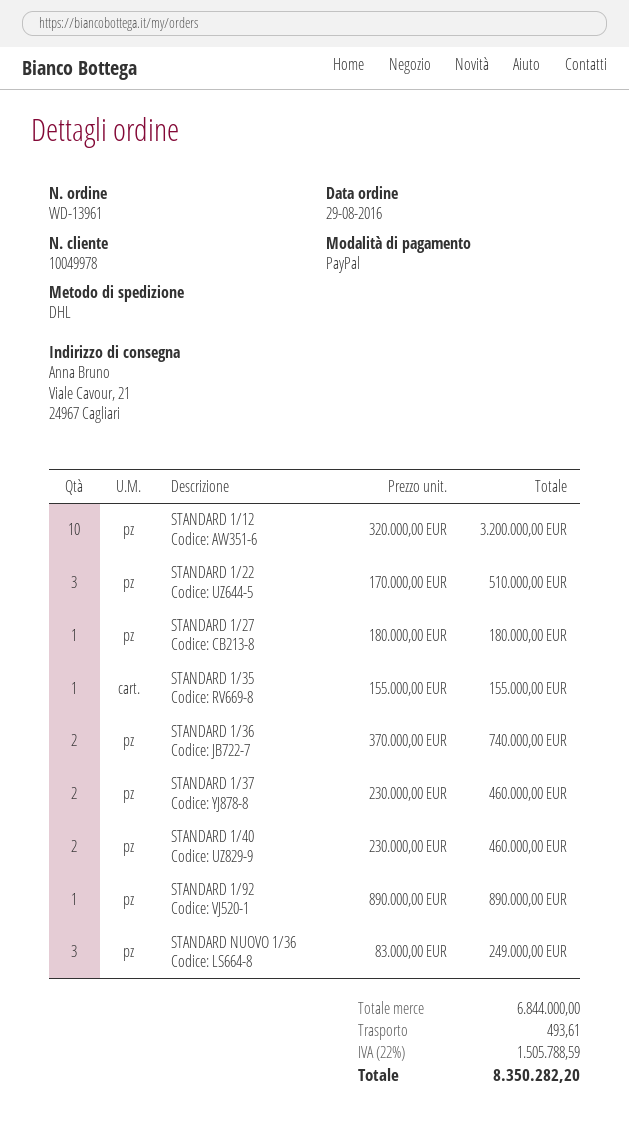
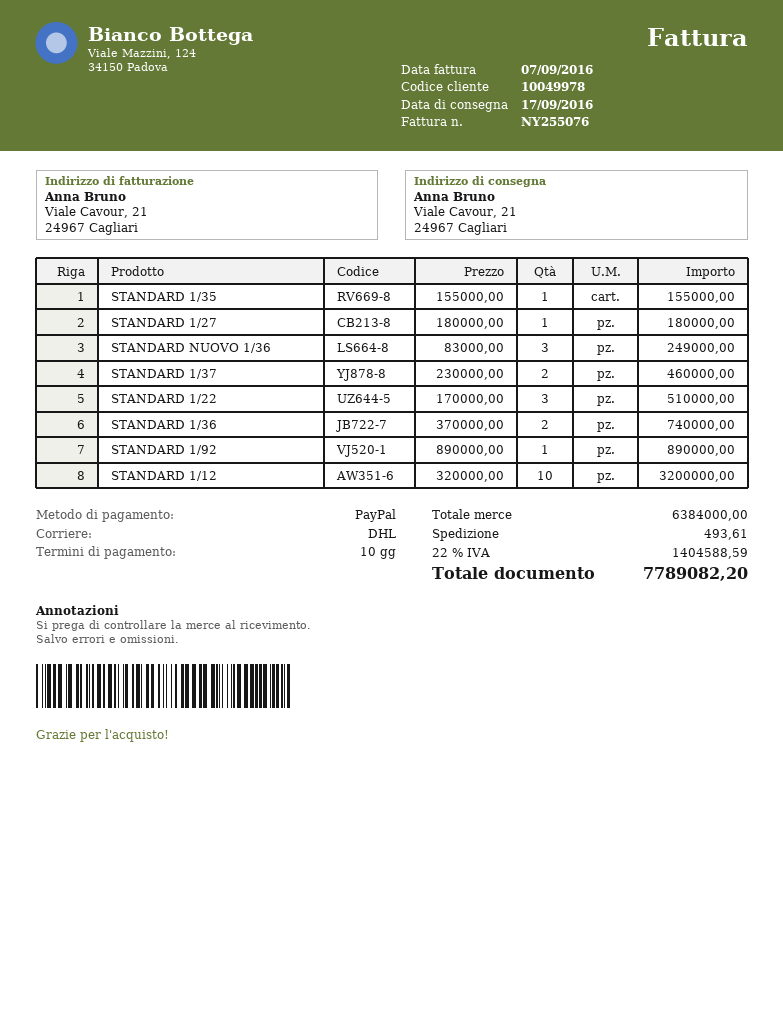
STANDARD 1/40: 2 x 230000.00 = 460000.00 -> none
subtotal: 6844000.00 -> 6384000.00
tax: 22% = 1505788.59 -> 22% = 1404588.59
total: 8350282.20 -> 7789082.20

